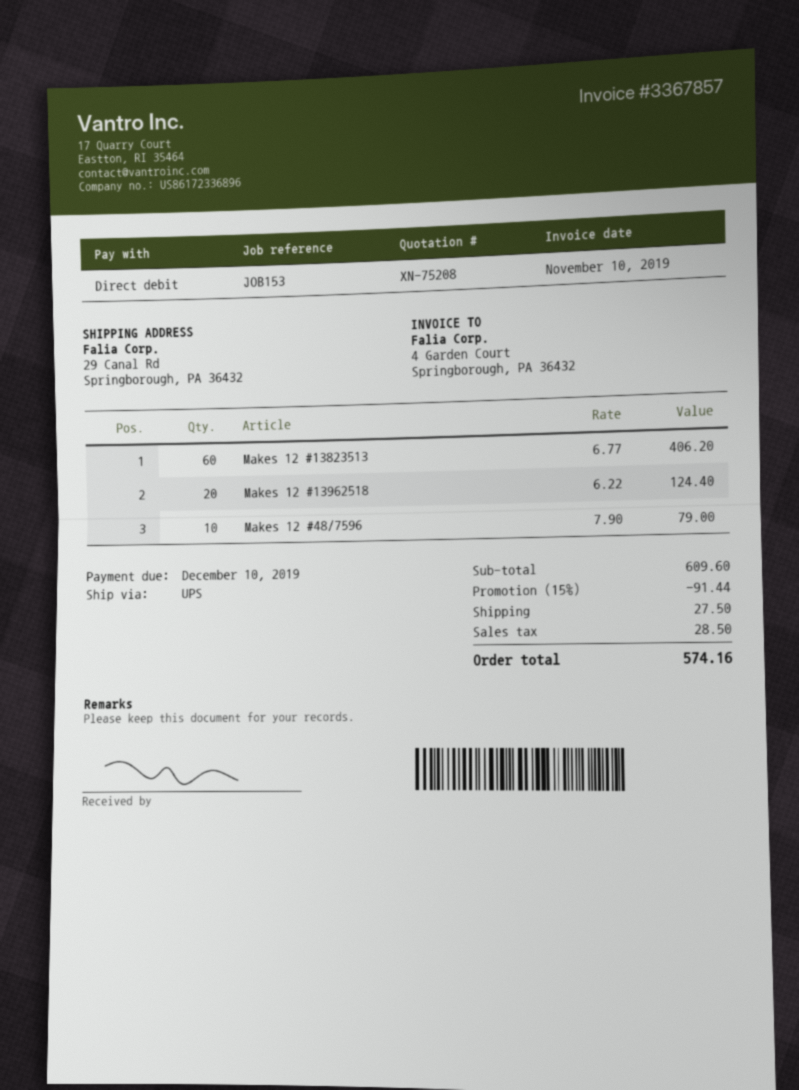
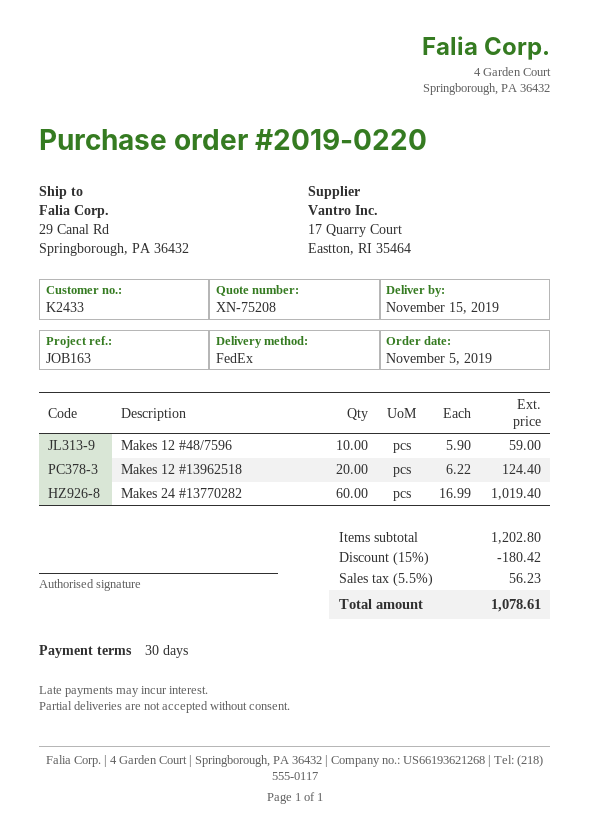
reference: JOB153 -> JOB163
shipping method: UPS -> FedEx
Makes 12 #13823513: 60 x 6.77 = 406.20 -> none
Makes 12 #48/7596: 10 x 7.90 = 79.00 -> 10 x 5.90 = 59.00
Makes 24 #13770282: none -> 60 x 16.99 = 1019.40
subtotal: 609.60 -> 1202.80
discount: 15% = 91.44 -> 15% = 180.42
shipping: 27.50 -> none
tax: 28.50 -> 56.23
total: 574.16 -> 1078.61

